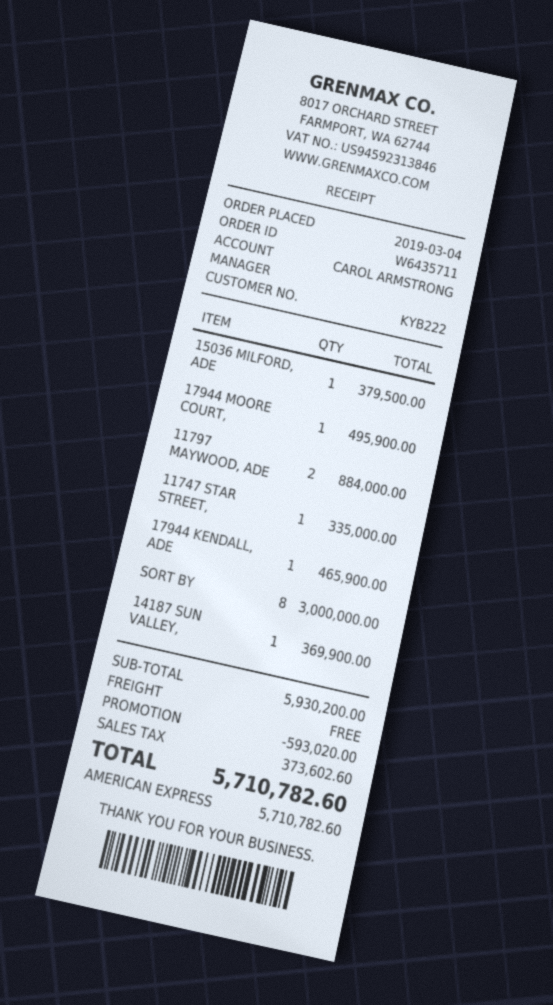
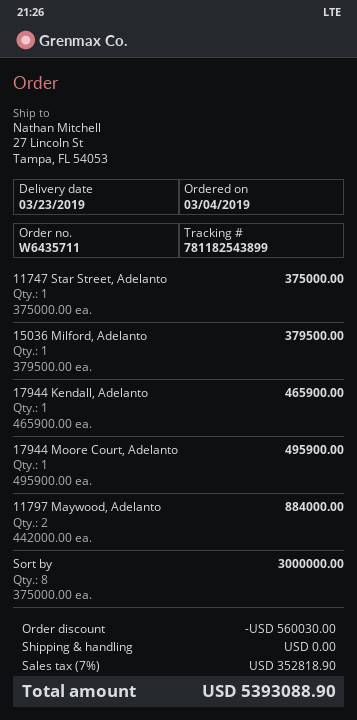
11747 STAR STREET,: 1 for 335000.00 -> 1 for 375000.00
14187 SUN VALLEY,: 1 for 369900.00 -> none
discount: 593020.00 -> 560030.00
tax: 373602.60 -> 352818.90
total: 5710782.60 -> 5393088.90

